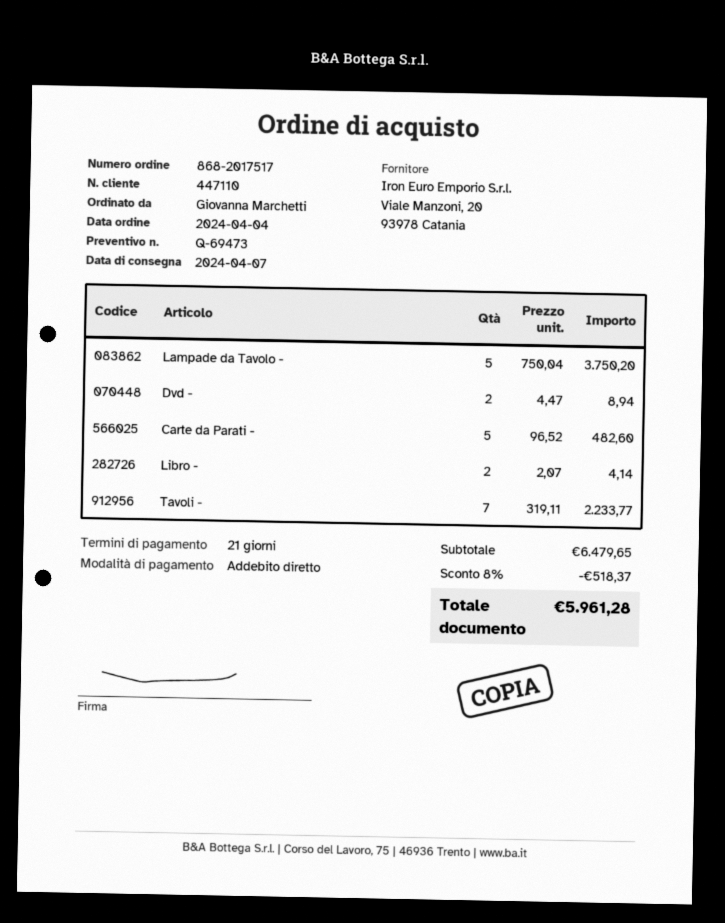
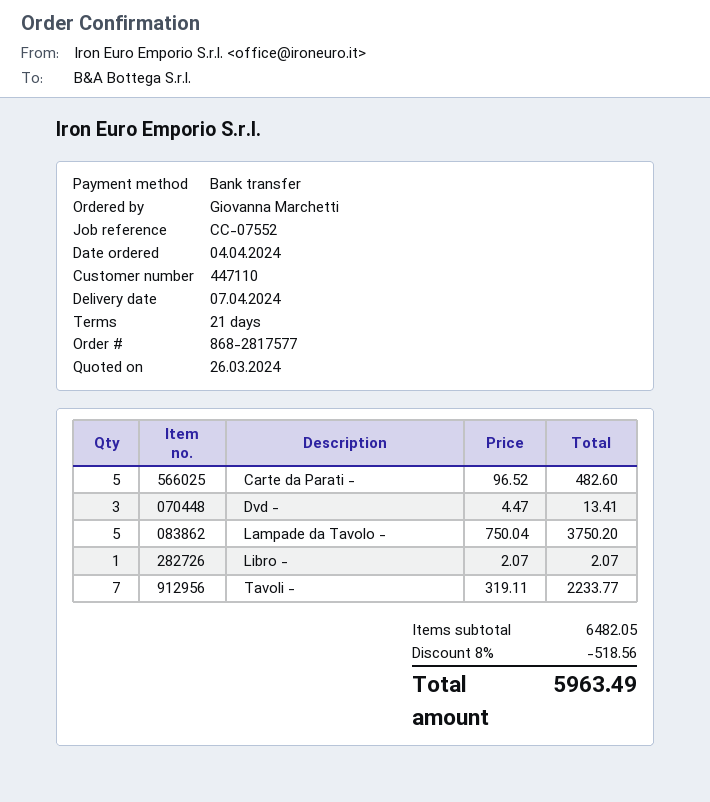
order number: 868-2017517 -> 868-2817577
payment method: direct debit -> bank transfer
Dvd -: 2 x 4.47 = 8.94 -> 3 x 4.47 = 13.41
Libro -: 2 x 2.07 = 4.14 -> 1 x 2.07 = 2.07
subtotal: 6479.65 -> 6482.05
discount: 8% = 518.37 -> 8% = 518.56
total: 5961.28 -> 5963.49

